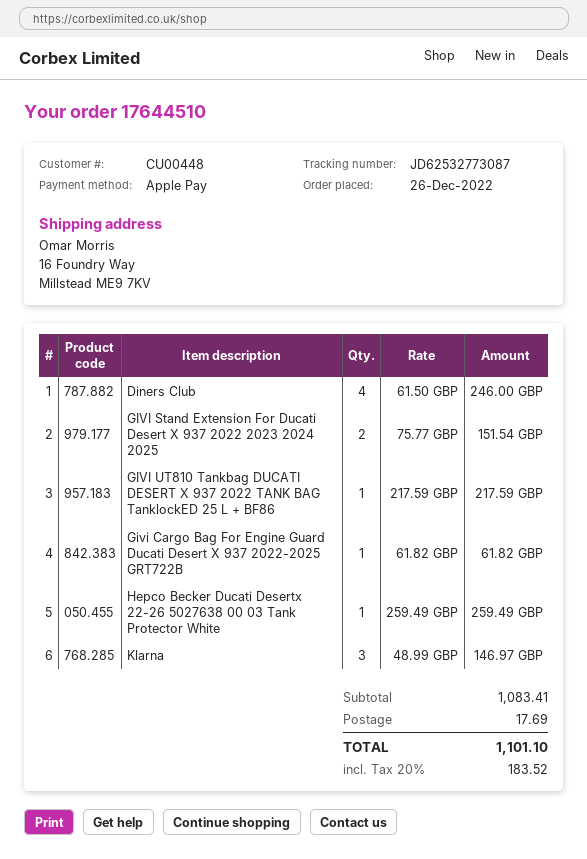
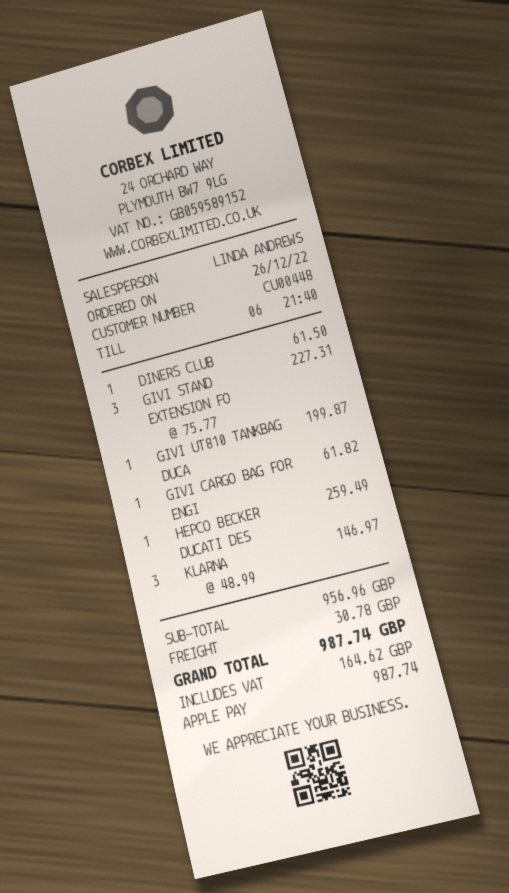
Diners Club: 4 x 61.50 = 246.00 -> 1 x 61.50 = 61.50
GIVI Stand Extension For Ducati Desert X 937 2022 2023 2024 2025: 2 x 75.77 = 151.54 -> 3 x 75.77 = 227.31
GIVI UT810 Tankbag DUCATI DESERT X 937 2022 TANK BAG TanklockED 25 L + BF86: 1 x 217.59 = 217.59 -> 1 x 199.87 = 199.87
subtotal: 1083.41 -> 956.96
shipping: 17.69 -> 30.78
tax: 183.52 -> 164.62
total: 1101.10 -> 987.74

